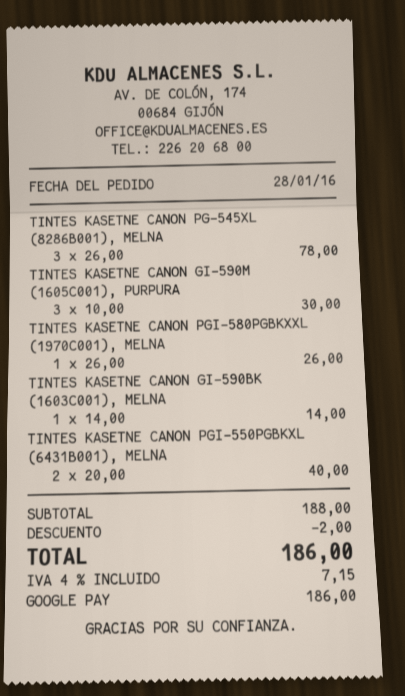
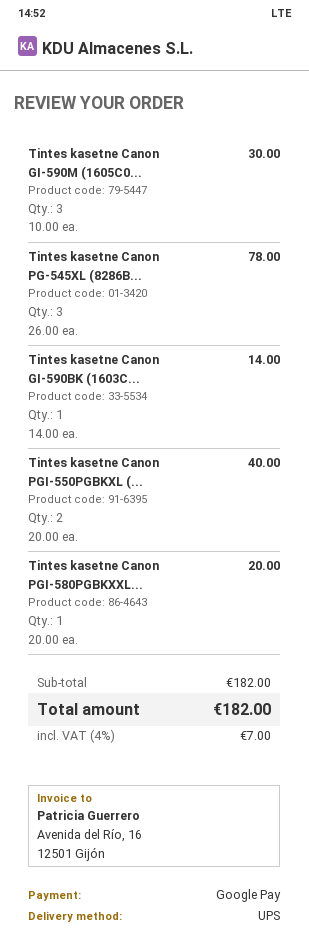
TINTES KASETNE CANON PGI-580PGBKXXL (1970C001), MELNA: 1 x 26.00 = 26.00 -> 1 x 20.00 = 20.00
subtotal: 188.00 -> 182.00
discount: 2.00 -> none
tax: 4% = 7.15 -> 4% = 7.00
total: 186.00 -> 182.00

